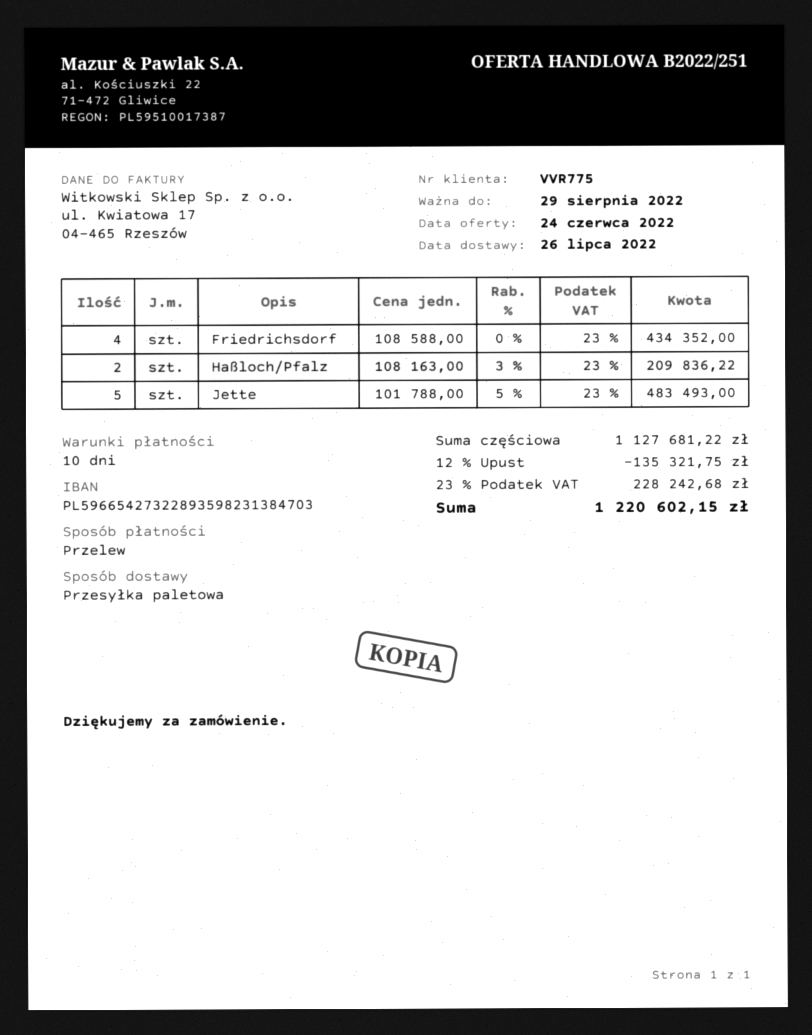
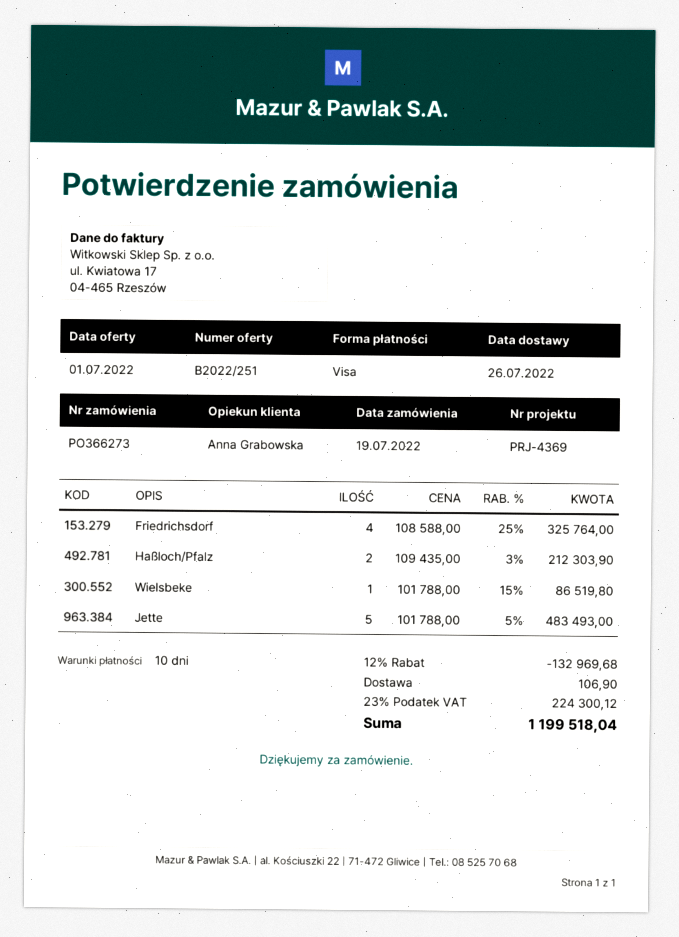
quote date: 2022-06-24 -> 2022-07-01
payment method: bank transfer -> Visa
Friedrichsdorf: 4 x 108588.00 = 434352.00 -> 4 x 108588.00 - 25% = 325764.00
Haßloch/Pfalz: 2 x 108163.00 - 3% = 209836.22 -> 2 x 109435.00 - 3% = 212303.90
Wielsbeke: none -> 1 x 101788.00 - 15% = 86519.80
discount: 12% = 135321.75 -> 12% = 132969.68
shipping: none -> 106.90
tax: 23% = 228242.68 -> 23% = 224300.12
total: 1220602.15 -> 1199518.04

